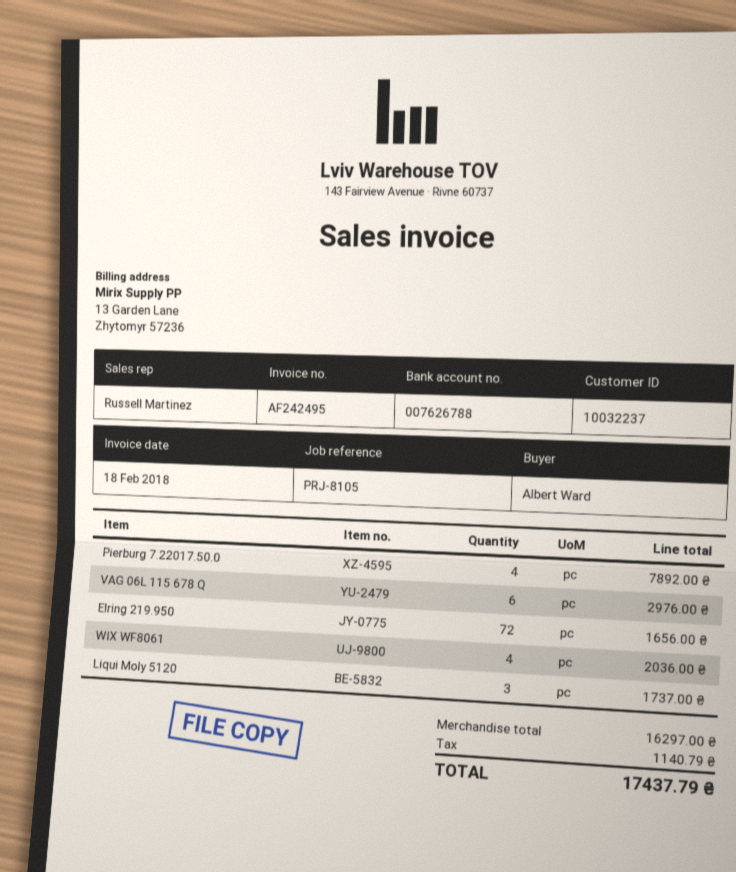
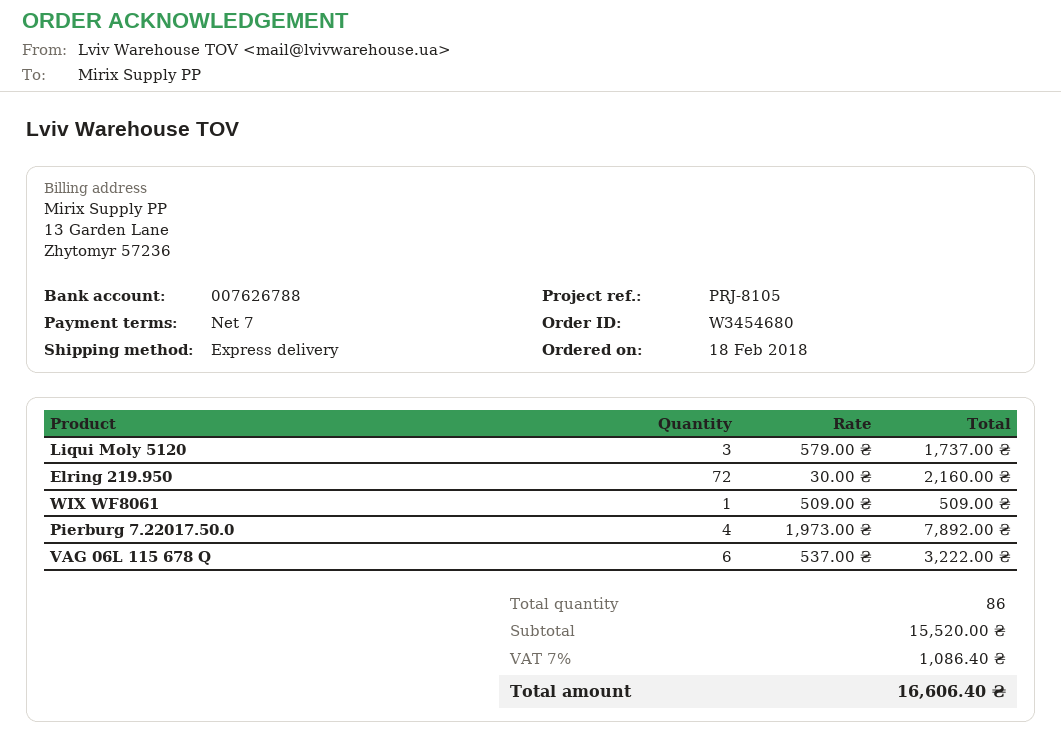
VAG 06L 115 678 Q: 6 for 2976.00 -> 6 for 3222.00
Elring 219.950: 72 for 1656.00 -> 72 for 2160.00
WIX WF8061: 4 for 2036.00 -> 1 for 509.00
subtotal: 16297.00 -> 15520.00
tax: 1140.79 -> 1086.40
total: 17437.79 -> 16606.40

